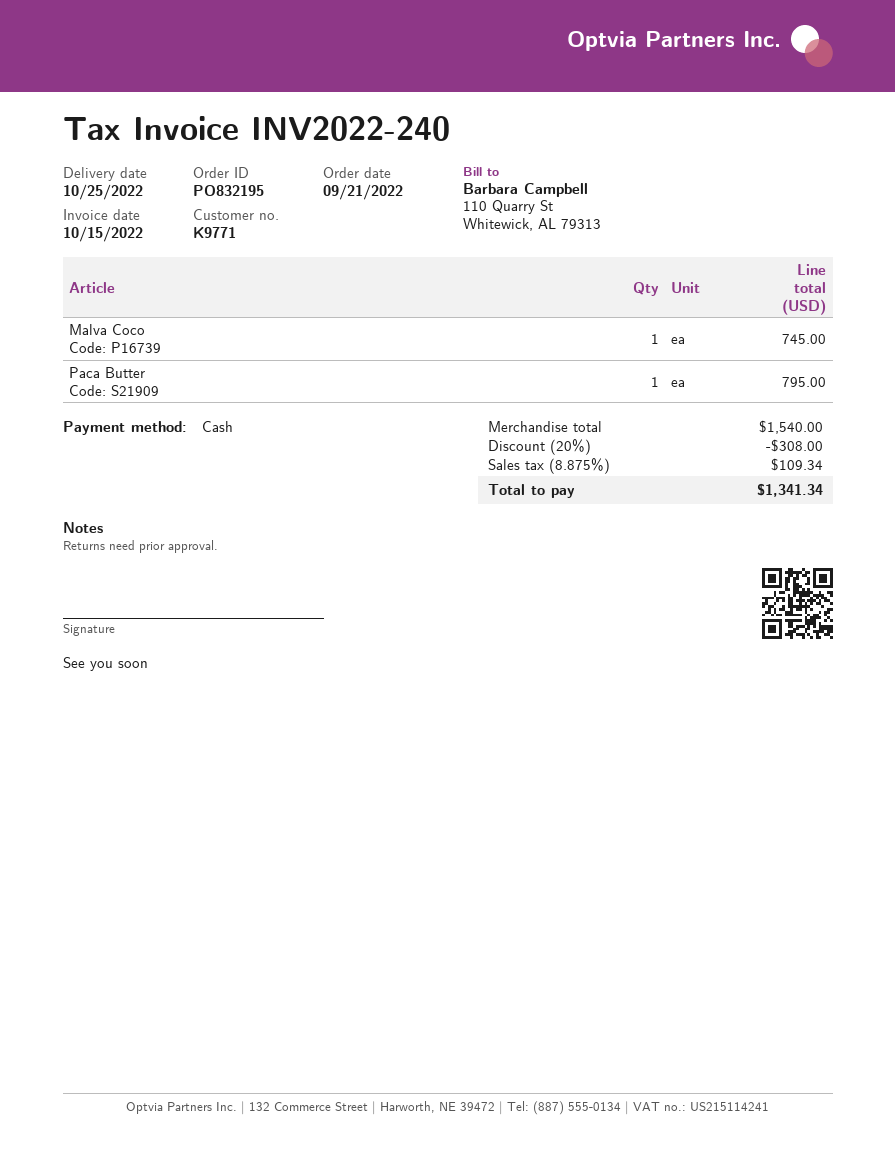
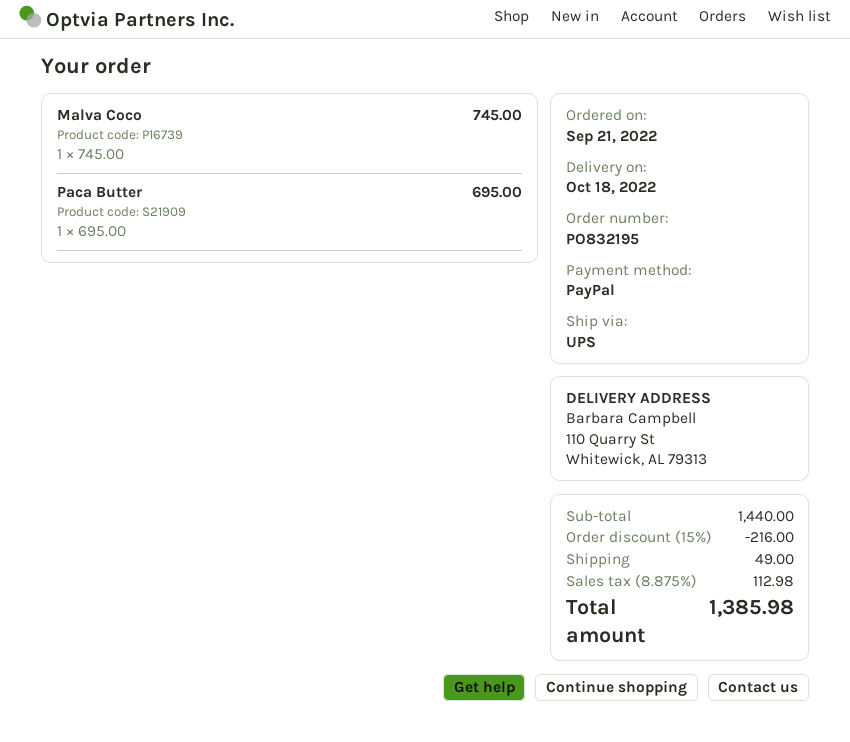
delivery date: 2022-10-25 -> 2022-10-18
payment method: cash -> PayPal
Paca Butter: 1 for 795.00 -> 1 for 695.00
subtotal: 1540.00 -> 1440.00
discount: 20% = 308.00 -> 15% = 216.00
shipping: none -> 49.00
tax: 8.875% = 109.34 -> 8.875% = 112.98
total: 1341.34 -> 1385.98

